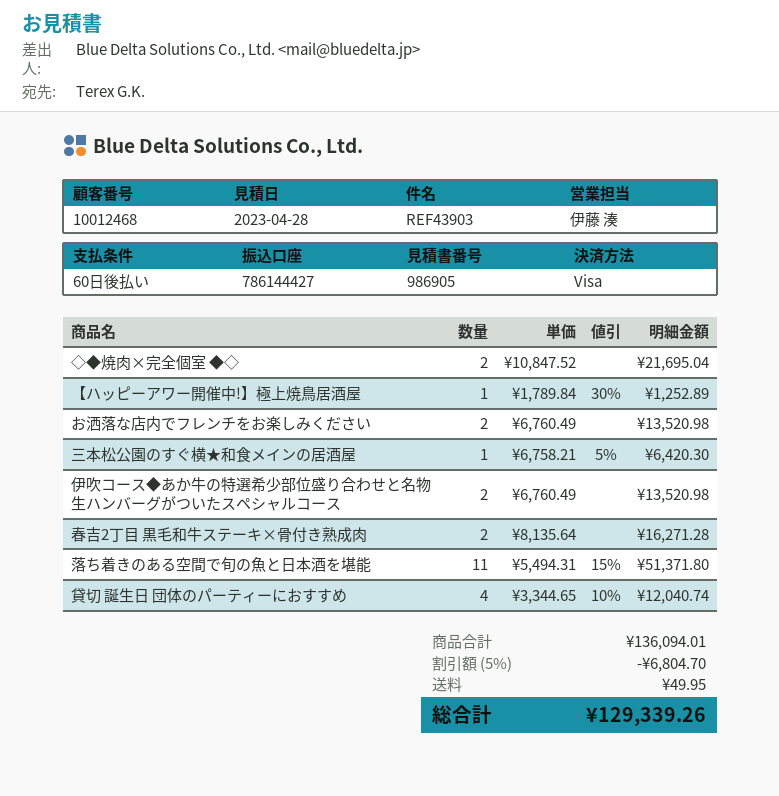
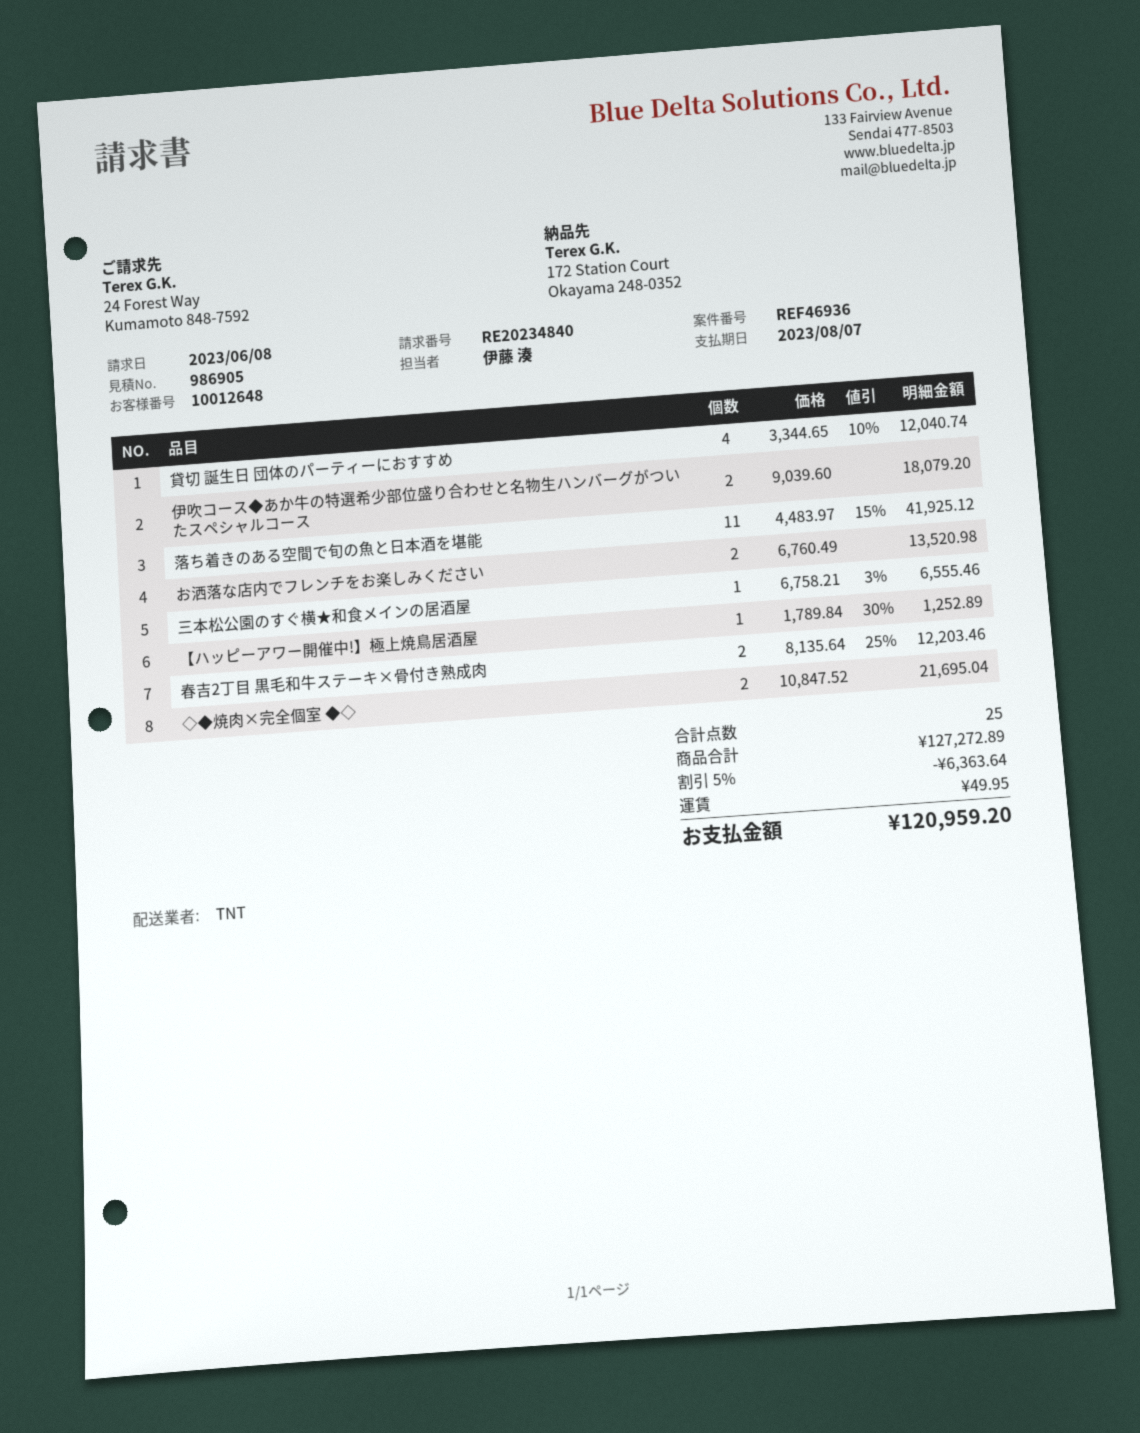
customer number: 10012468 -> 10012648
reference: REF43903 -> REF46936
三本松公園のすぐ横★和食メインの居酒屋: 1 x 6758.21 - 5% = 6420.30 -> 1 x 6758.21 - 3% = 6555.46
伊吹コース◆あか牛の特選希少部位盛り合わせと名物生ハンバーグがついたスペシャルコース: 2 x 6760.49 = 13520.98 -> 2 x 9039.60 = 18079.20
春吉2丁目 黒毛和牛ステーキ×骨付き熟成肉: 2 x 8135.64 = 16271.28 -> 2 x 8135.64 - 25% = 12203.46
落ち着きのある空間で旬の魚と日本酒を堪能: 11 x 5494.31 - 15% = 51371.80 -> 11 x 4483.97 - 15% = 41925.12
subtotal: 136094.01 -> 127272.89
discount: 5% = 6804.70 -> 5% = 6363.64
total: 129339.26 -> 120959.20

